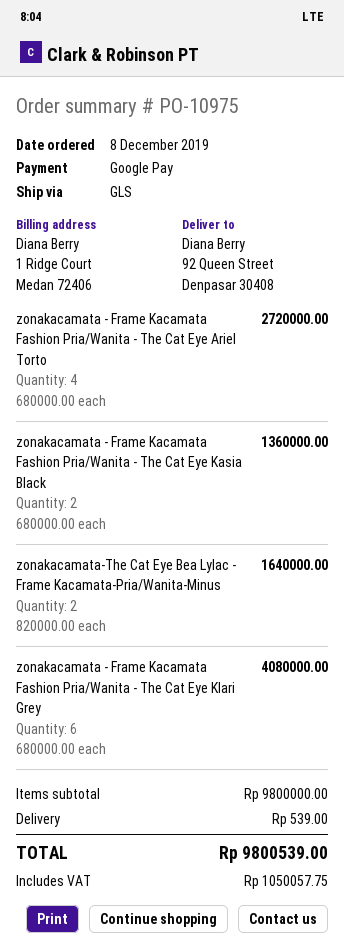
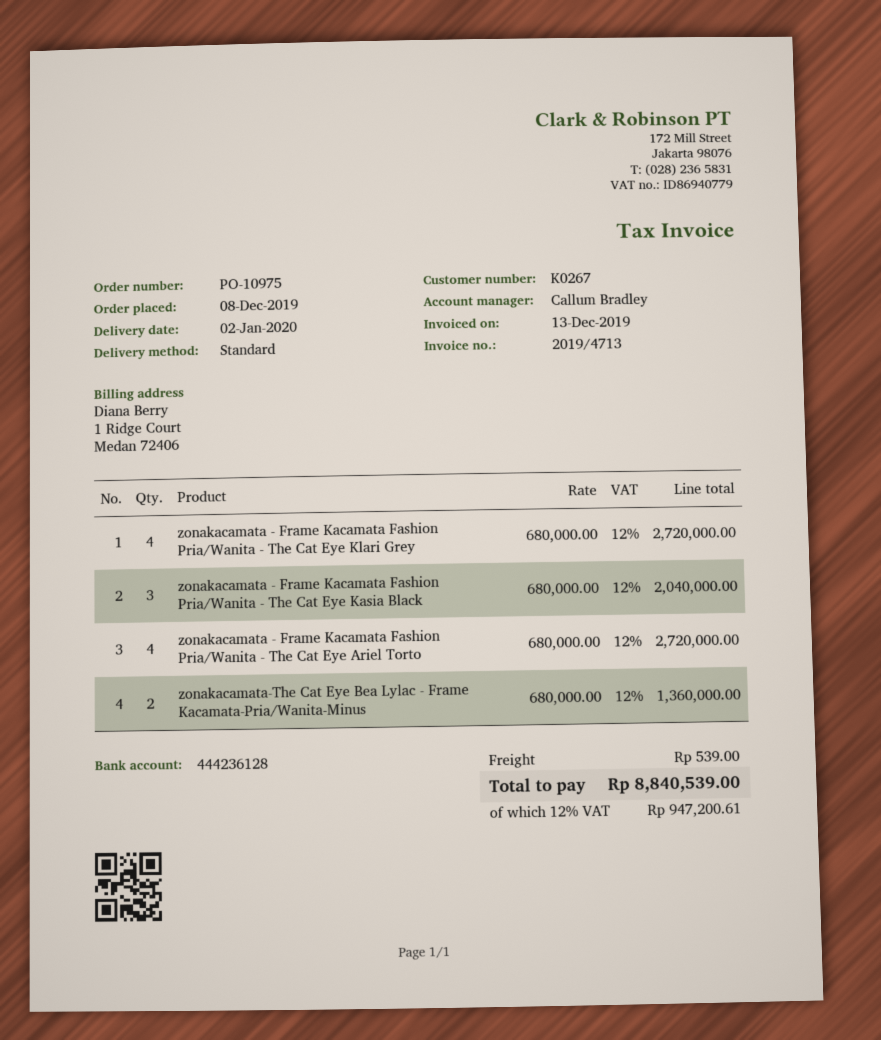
shipping method: GLS -> standard
zonakacamata - Frame Kacamata Fashion Pria/Wanita - The Cat Eye Kasia Black: 2 x 680000.00 = 1360000.00 -> 3 x 680000.00 = 2040000.00
zonakacamata-The Cat Eye Bea Lylac - Frame Kacamata-Pria/Wanita-Minus: 2 x 820000.00 = 1640000.00 -> 2 x 680000.00 = 1360000.00
zonakacamata - Frame Kacamata Fashion Pria/Wanita - The Cat Eye Klari Grey: 6 x 680000.00 = 4080000.00 -> 4 x 680000.00 = 2720000.00
tax: 1050057.75 -> 947200.61
total: 9800539.00 -> 8840539.00

